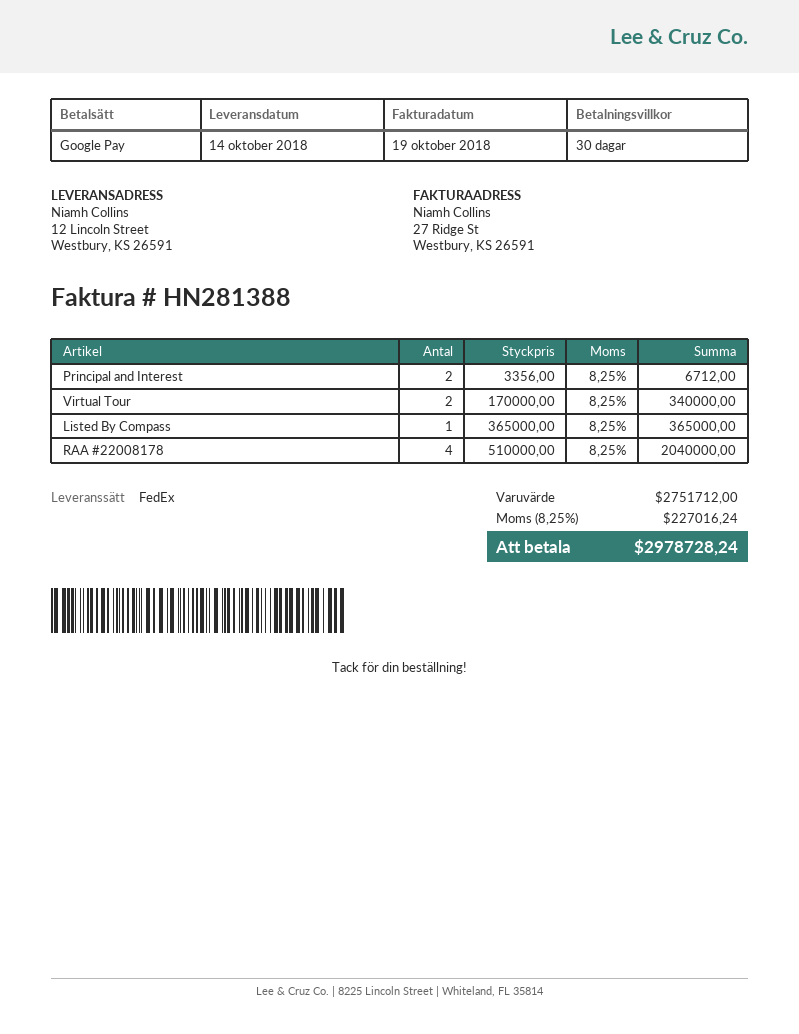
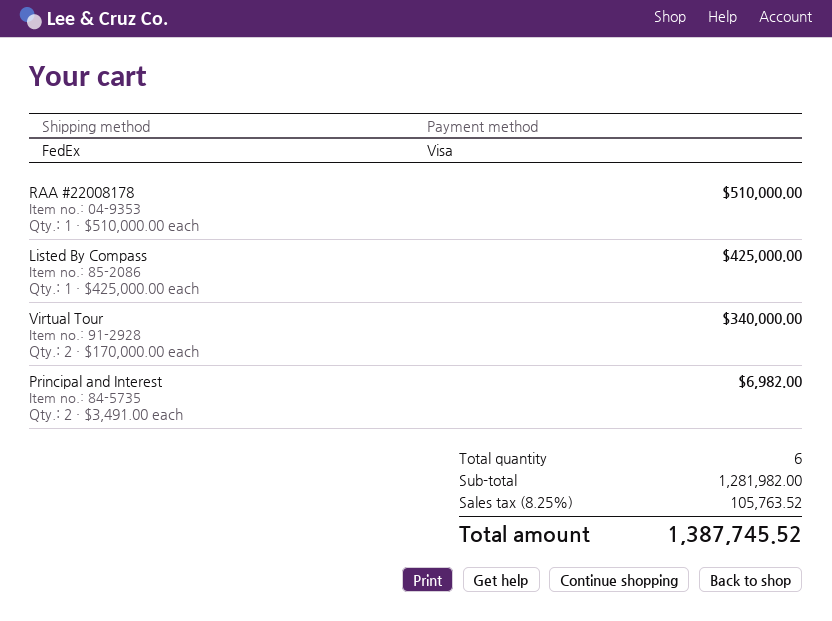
payment method: Google Pay -> Visa
Principal and Interest: 2 x 3356.00 = 6712.00 -> 2 x 3491.00 = 6982.00
Listed By Compass: 1 x 365000.00 = 365000.00 -> 1 x 425000.00 = 425000.00
RAA #22008178: 4 x 510000.00 = 2040000.00 -> 1 x 510000.00 = 510000.00
subtotal: 2751712.00 -> 1281982.00
tax: 8.25% = 227016.24 -> 8.25% = 105763.52
total: 2978728.24 -> 1387745.52

